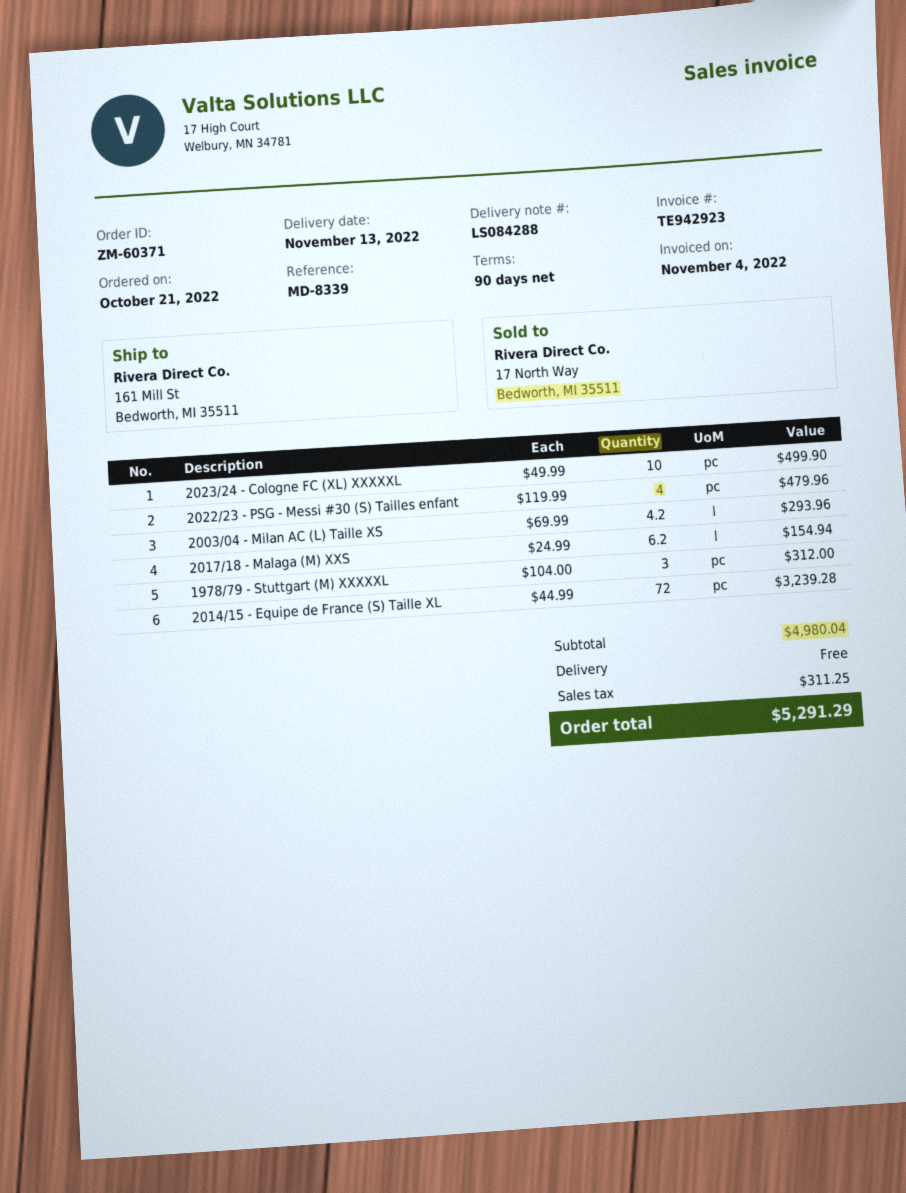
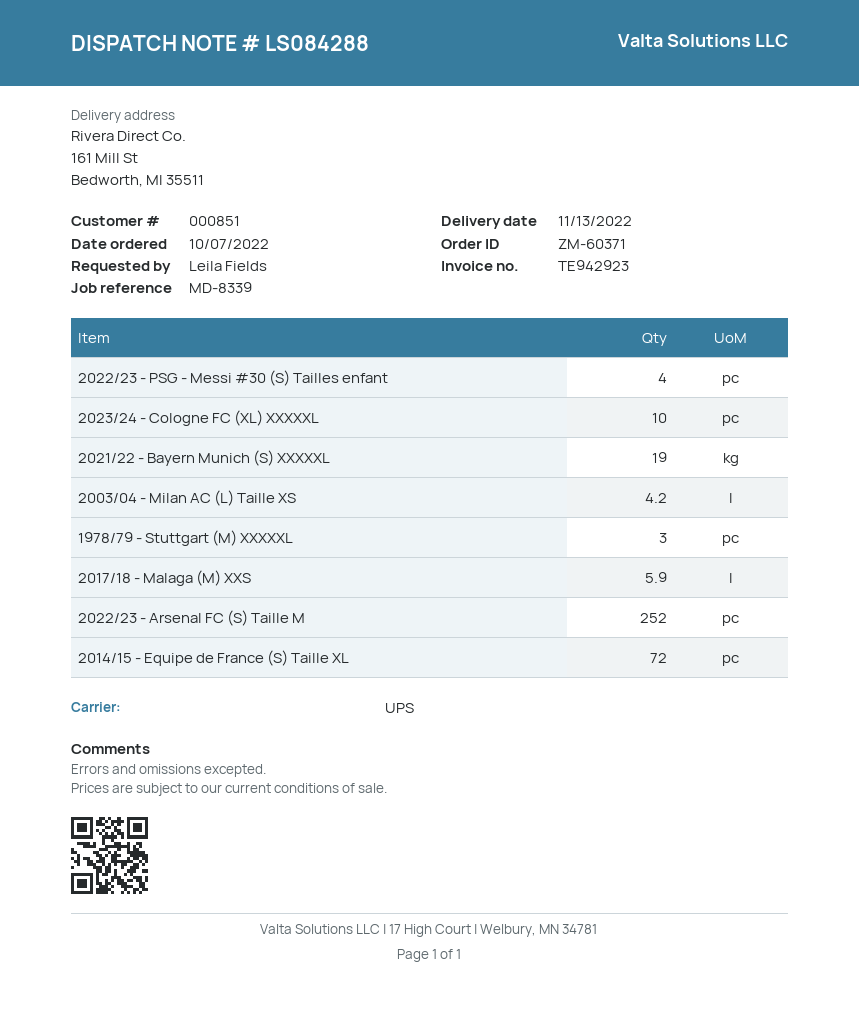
order date: 2022-10-21 -> 2022-10-07
2017/18 - Malaga (M) XXS: 6.2 -> 5.9
2021/22 - Bayern Munich (S) XXXXXL: none -> 19
2022/23 - Arsenal FC (S) Taille M: none -> 252

